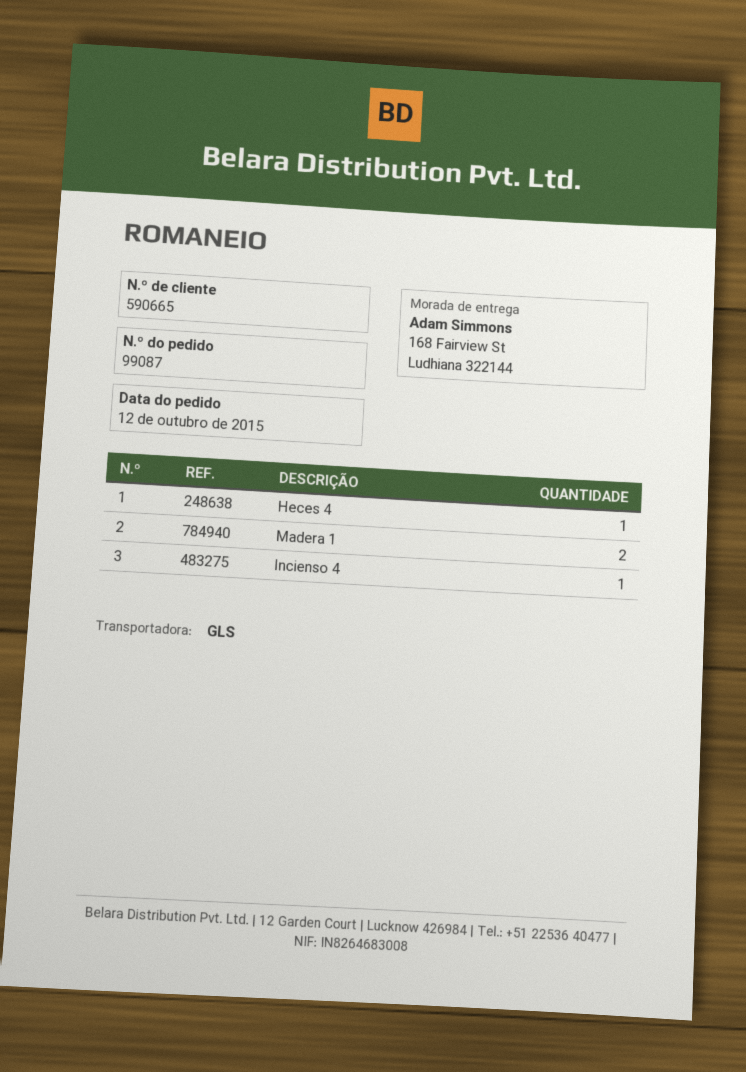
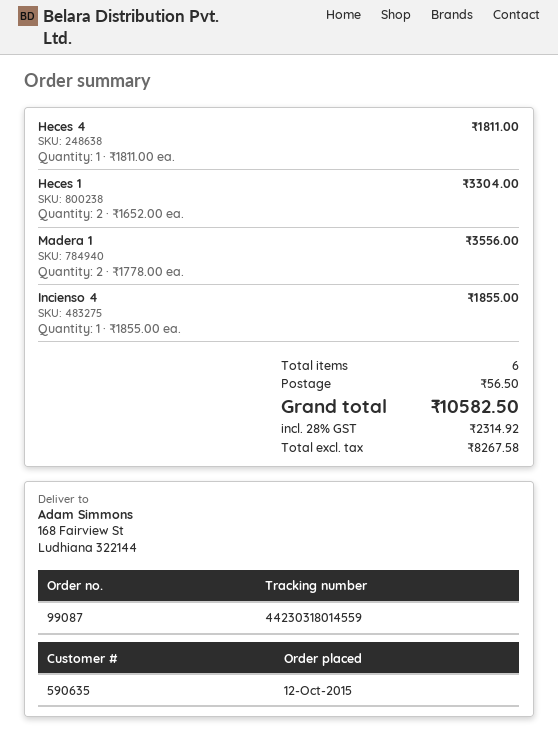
customer number: 590665 -> 590635
Heces 1: none -> 2

